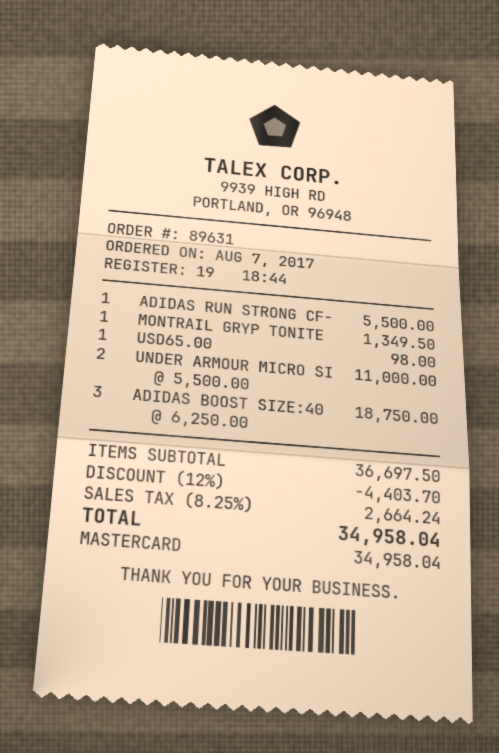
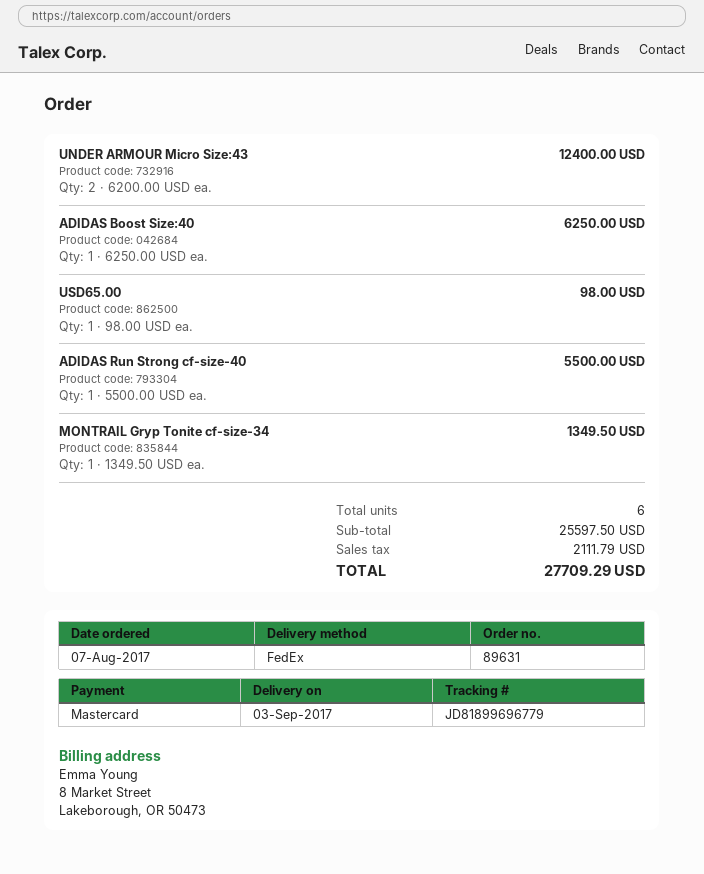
UNDER ARMOUR MICRO SI: 2 x 5500.00 = 11000.00 -> 2 x 6200.00 = 12400.00
ADIDAS BOOST SIZE:40: 3 x 6250.00 = 18750.00 -> 1 x 6250.00 = 6250.00
subtotal: 36697.50 -> 25597.50
discount: 12% = 4403.70 -> none
tax: 2664.24 -> 2111.79
total: 34958.04 -> 27709.29

